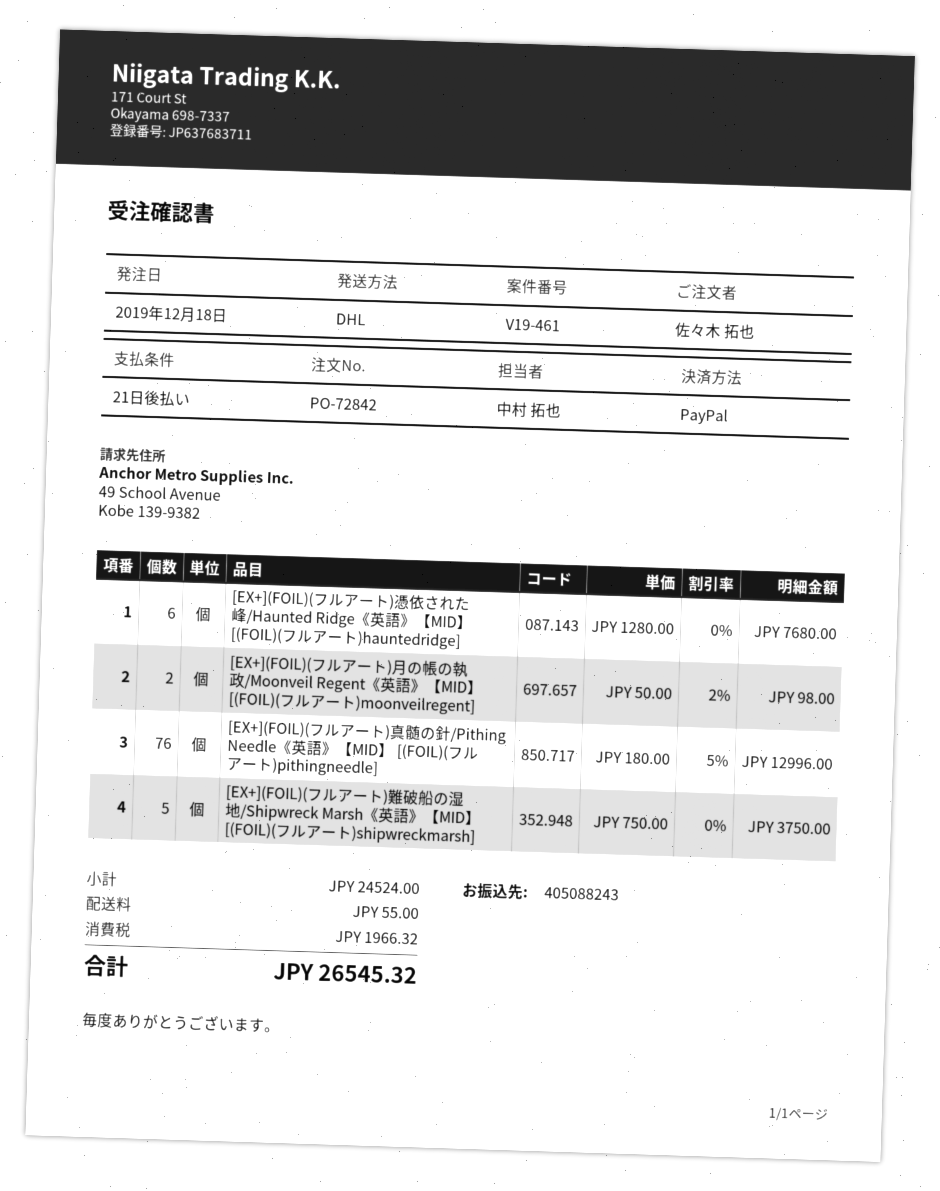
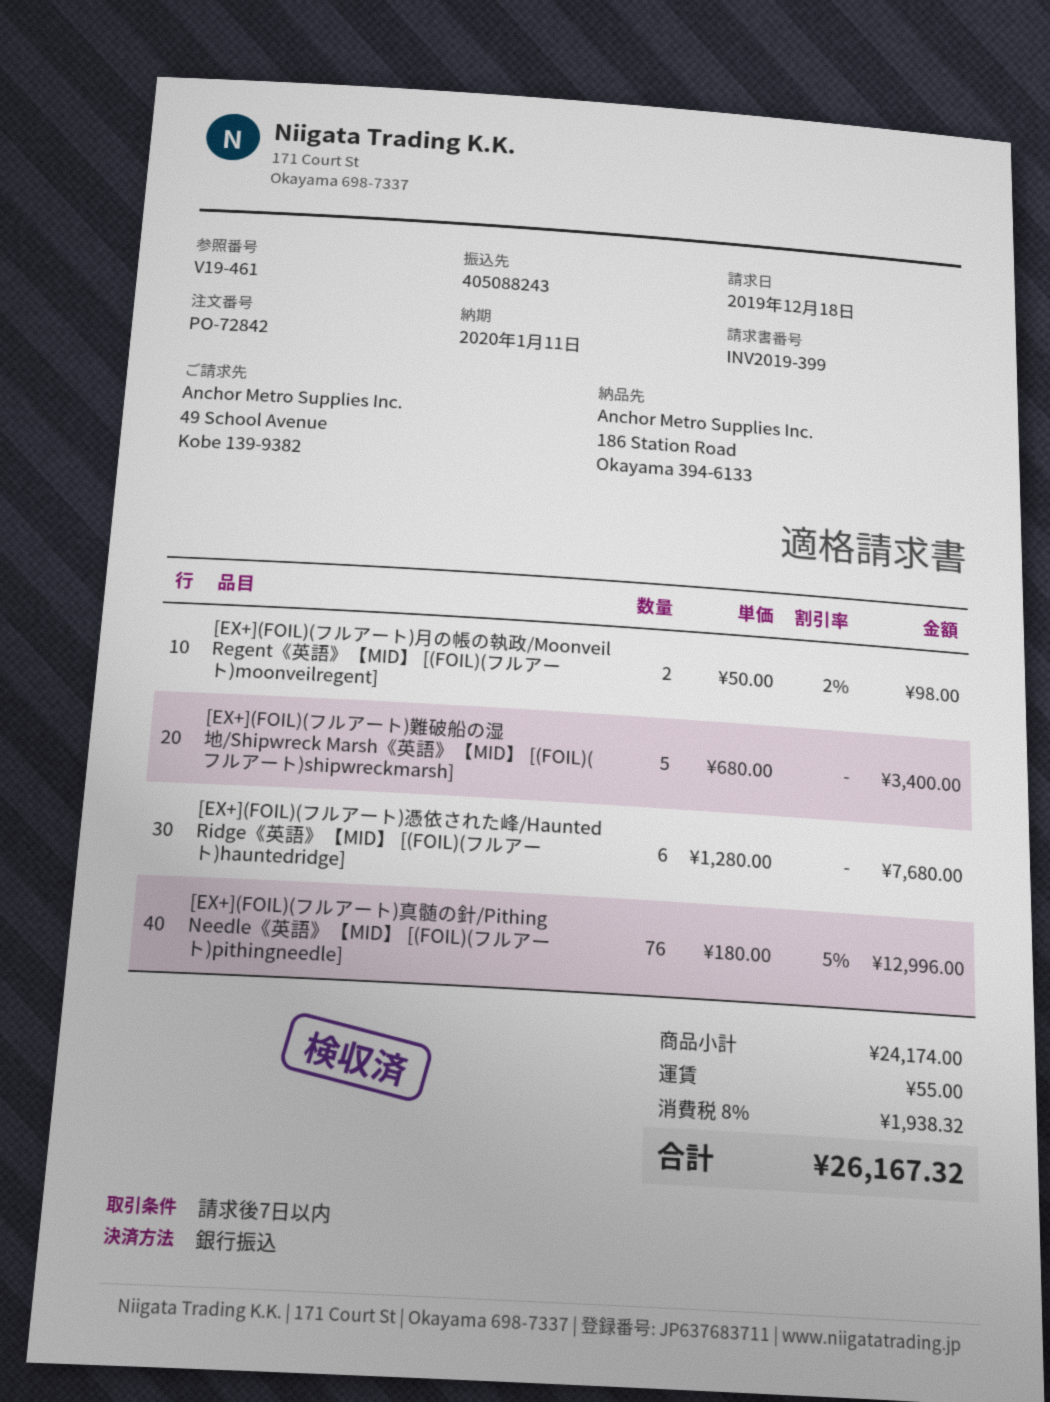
payment terms: 21 days -> 7 days
payment method: PayPal -> bank transfer
[EX+](FOIL)(フルアート)難破船の湿地/Shipwreck Marsh《英語》【MID】 [(FOIL)(フルアート)shipwreckmarsh]: 5 x 750.00 = 3750.00 -> 5 x 680.00 = 3400.00
subtotal: 24524.00 -> 24174.00
tax: 1966.32 -> 1938.32
total: 26545.32 -> 26167.32

